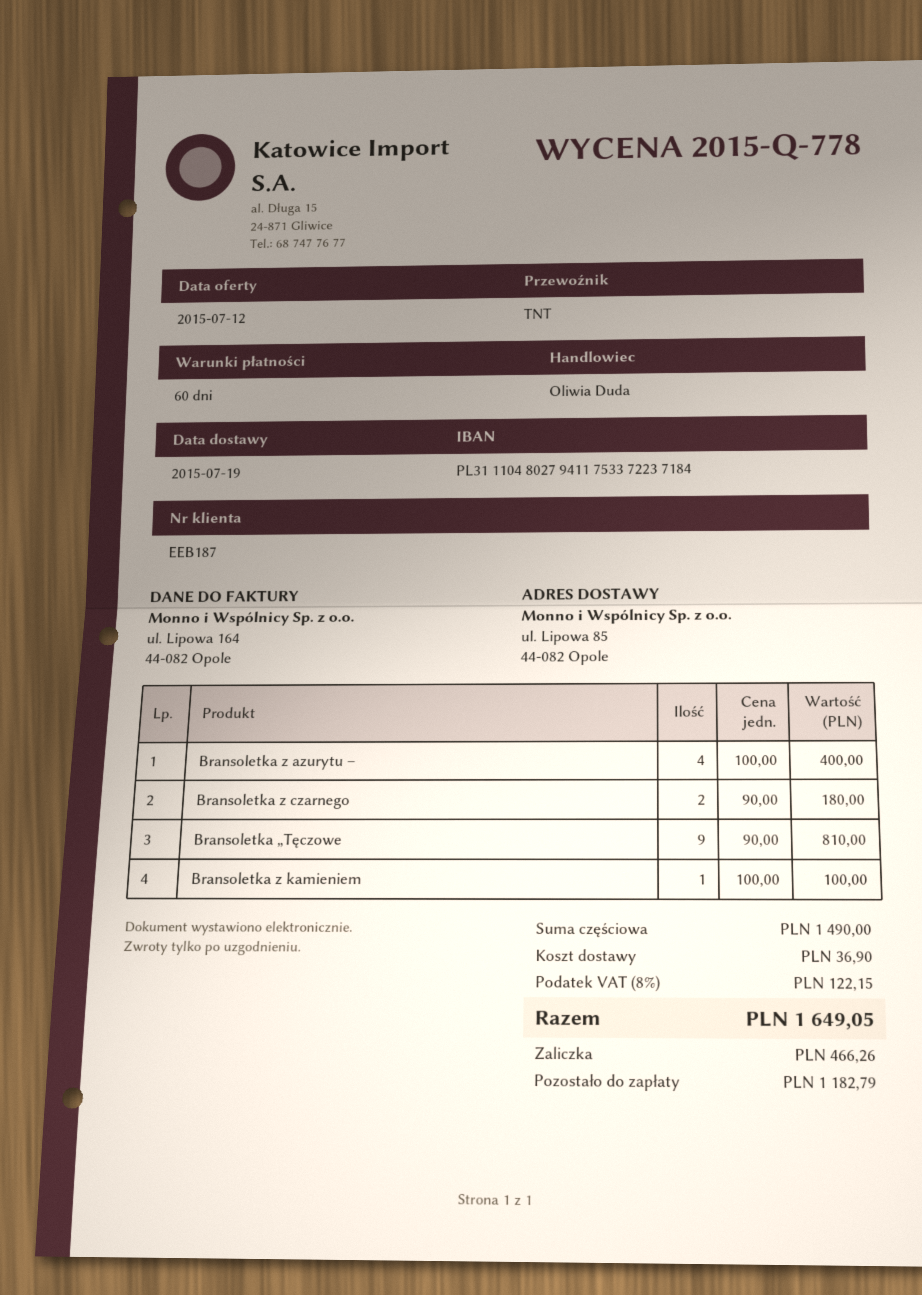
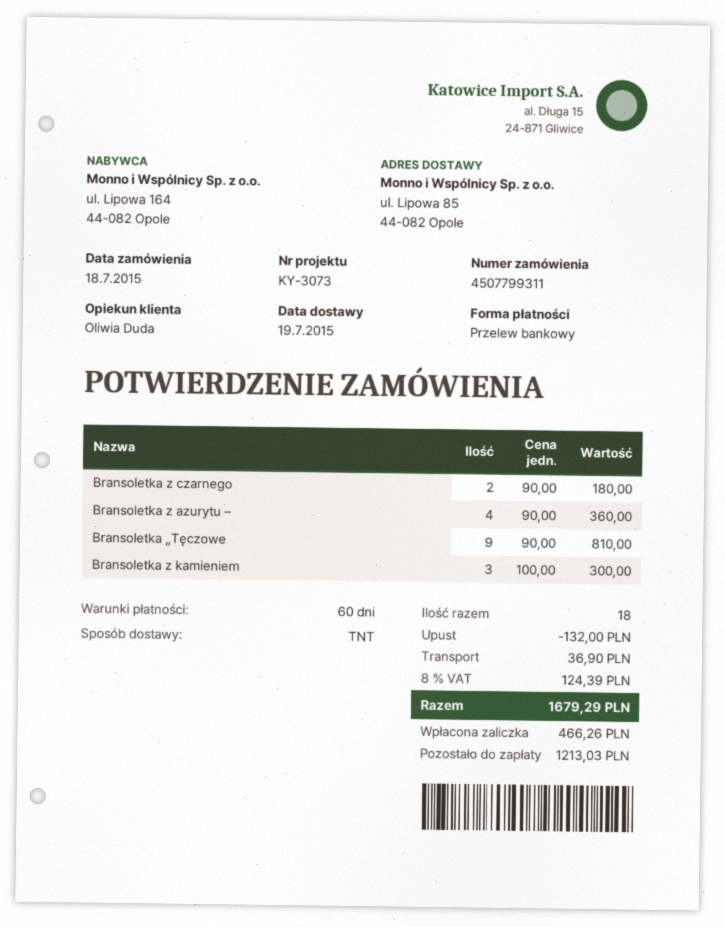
Bransoletka z azurytu –: 4 x 100.00 = 400.00 -> 4 x 90.00 = 360.00
Bransoletka z kamieniem: 1 x 100.00 = 100.00 -> 3 x 100.00 = 300.00
discount: none -> 132.00
tax: 8% = 122.15 -> 8% = 124.39
total: 1649.05 -> 1679.29
balance: 1182.79 -> 1213.03

